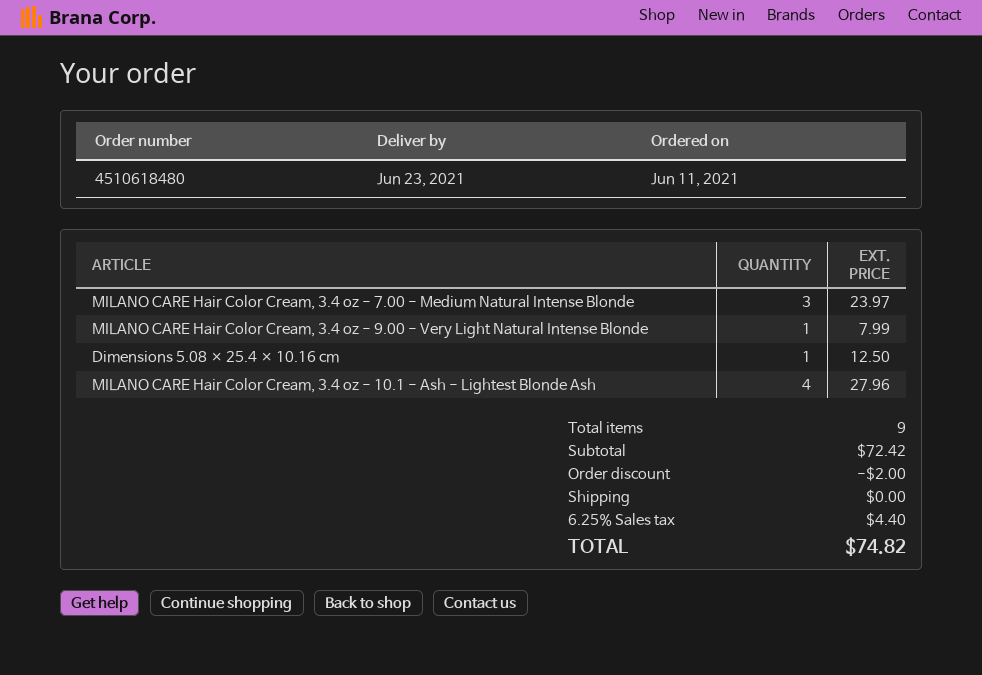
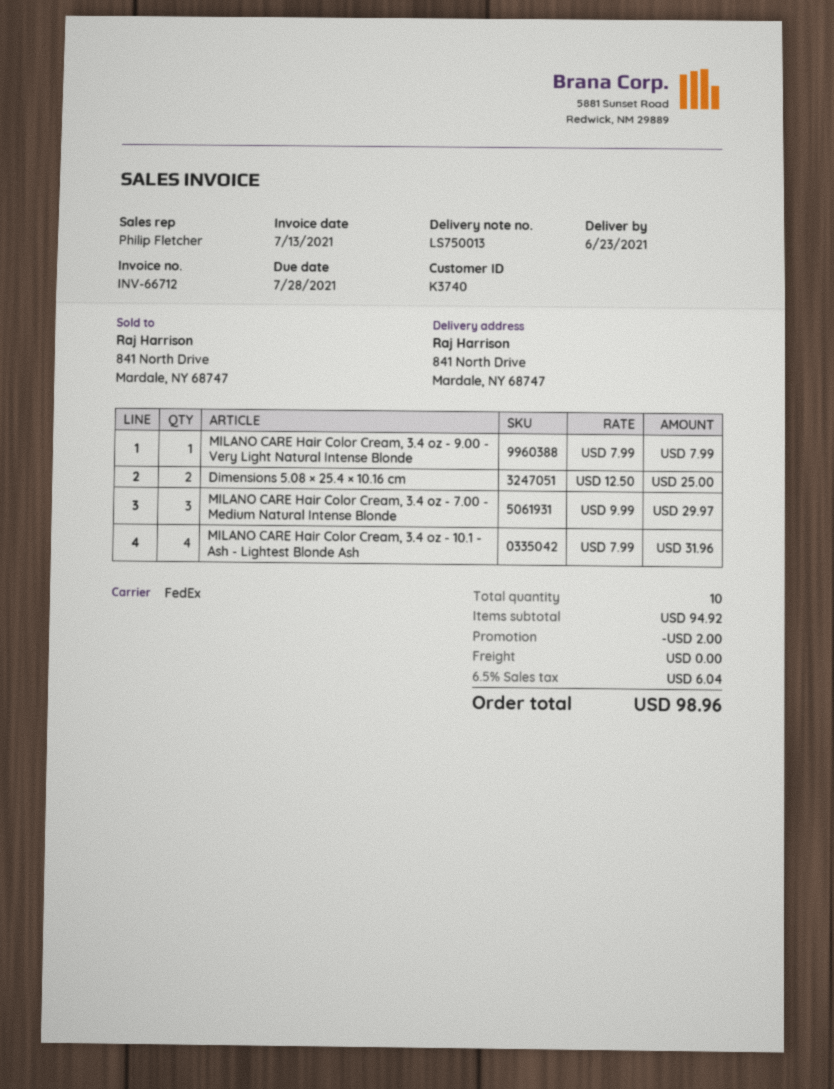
MILANO CARE Hair Color Cream, 3.4 oz - 7.00 - Medium Natural Intense Blonde: 3 for 23.97 -> 3 for 29.97
Dimensions 5.08 × 25.4 × 10.16 cm: 1 for 12.50 -> 2 for 25.00
MILANO CARE Hair Color Cream, 3.4 oz - 10.1 - Ash - Lightest Blonde Ash: 4 for 27.96 -> 4 for 31.96
total quantity: 9 -> 10
subtotal: 72.42 -> 94.92
tax: 6.25% = 4.40 -> 6.5% = 6.04
total: 74.82 -> 98.96

